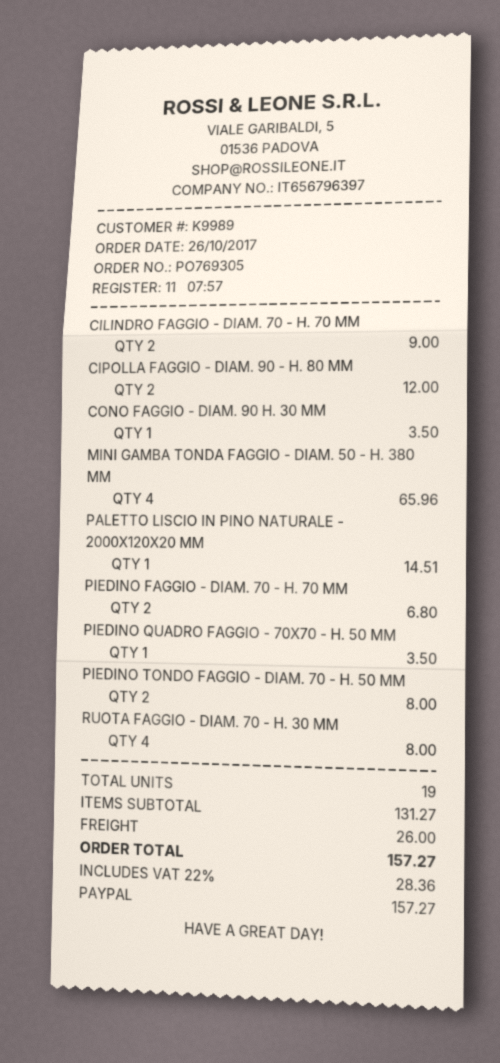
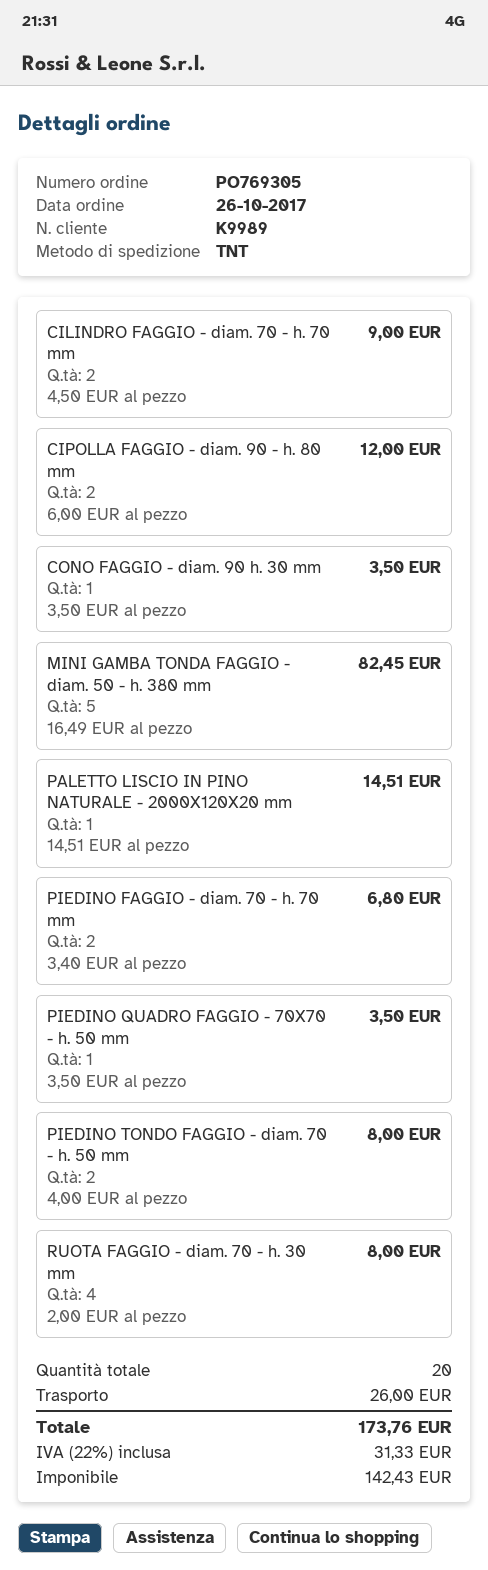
MINI GAMBA TONDA FAGGIO - DIAM. 50 - H. 380 MM: 4 for 65.96 -> 5 for 82.45
total quantity: 19 -> 20
tax: 22% = 28.36 -> 22% = 31.33
total: 157.27 -> 173.76

